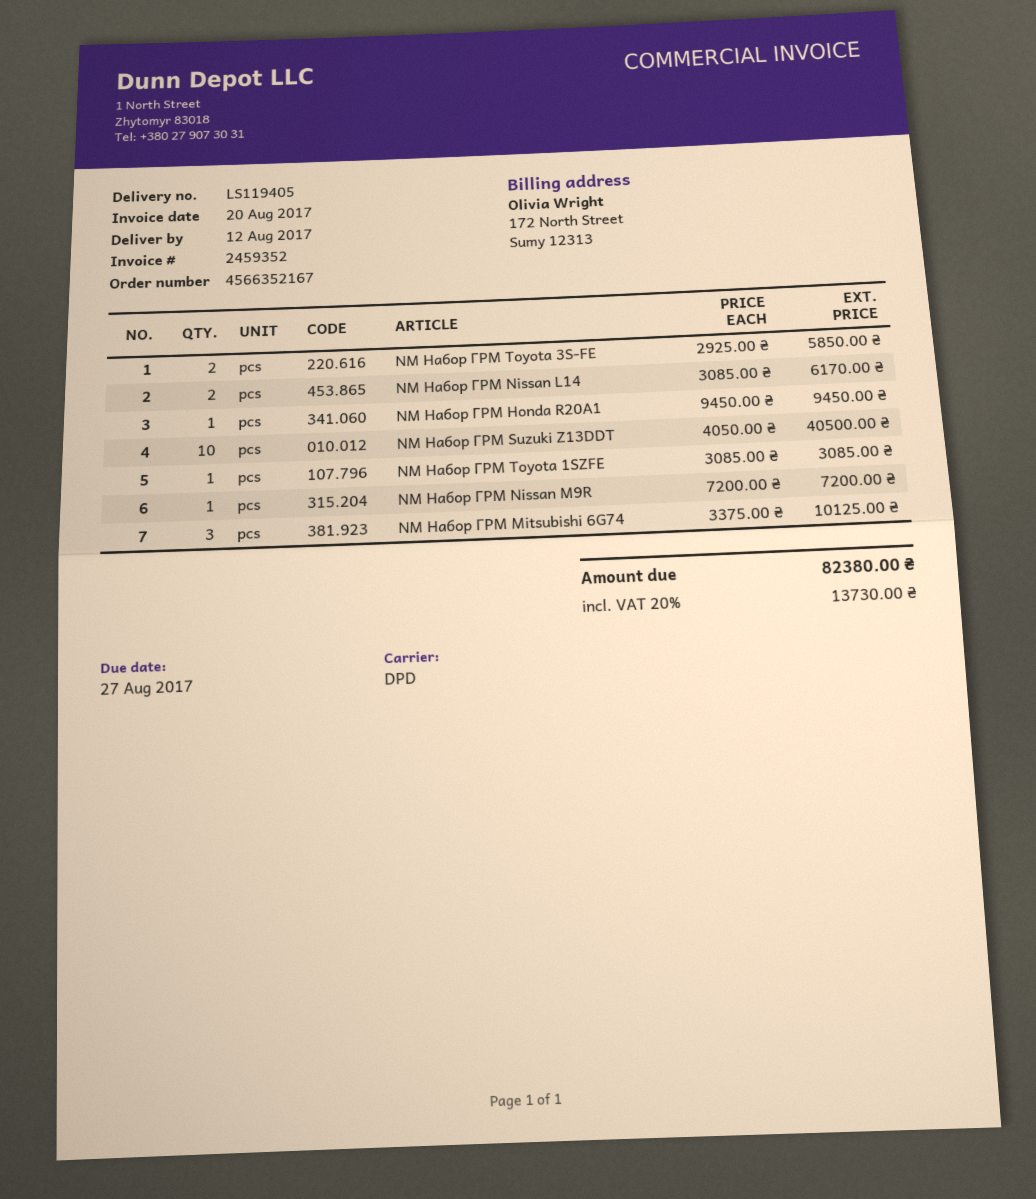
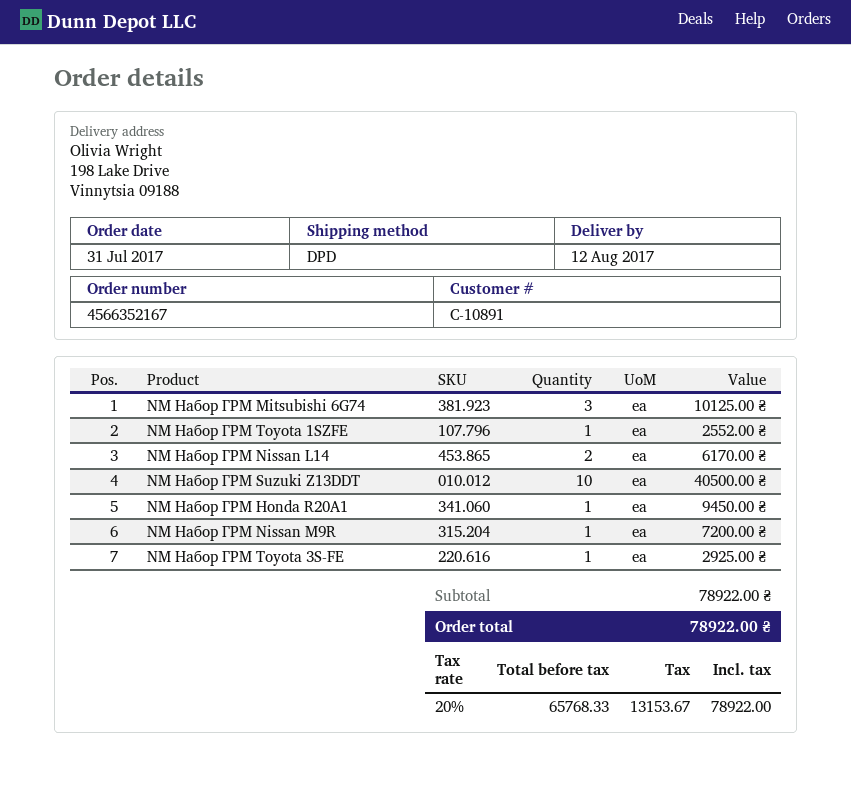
NM Набор ГРМ Toyota 3S-FE: 2 for 5850.00 -> 1 for 2925.00
NM Набор ГРМ Toyota 1SZFE: 1 for 3085.00 -> 1 for 2552.00
tax: 20% = 13730.00 -> 20% = 13153.67
total: 82380.00 -> 78922.00

